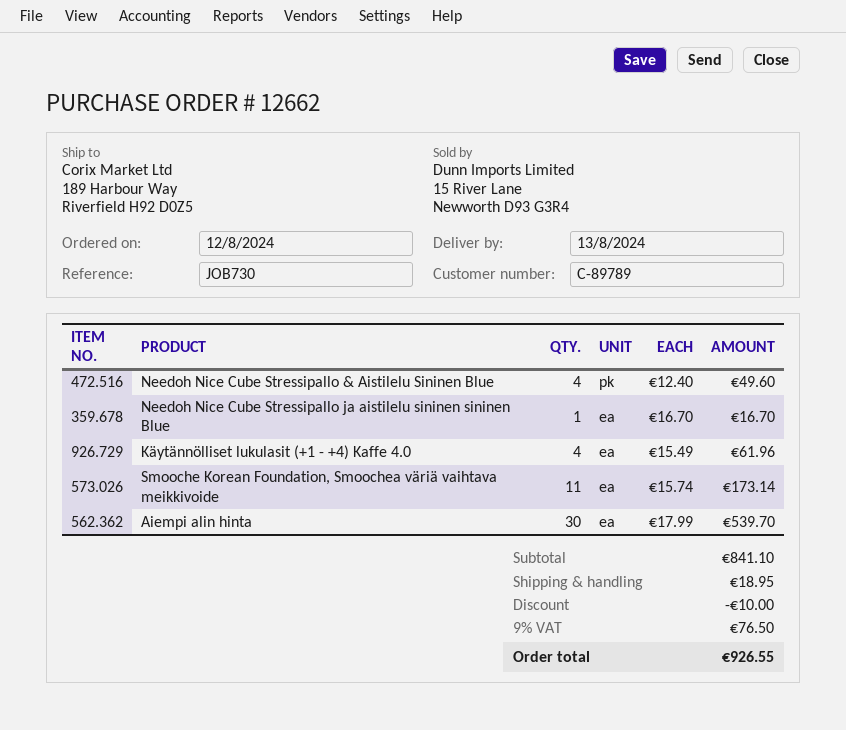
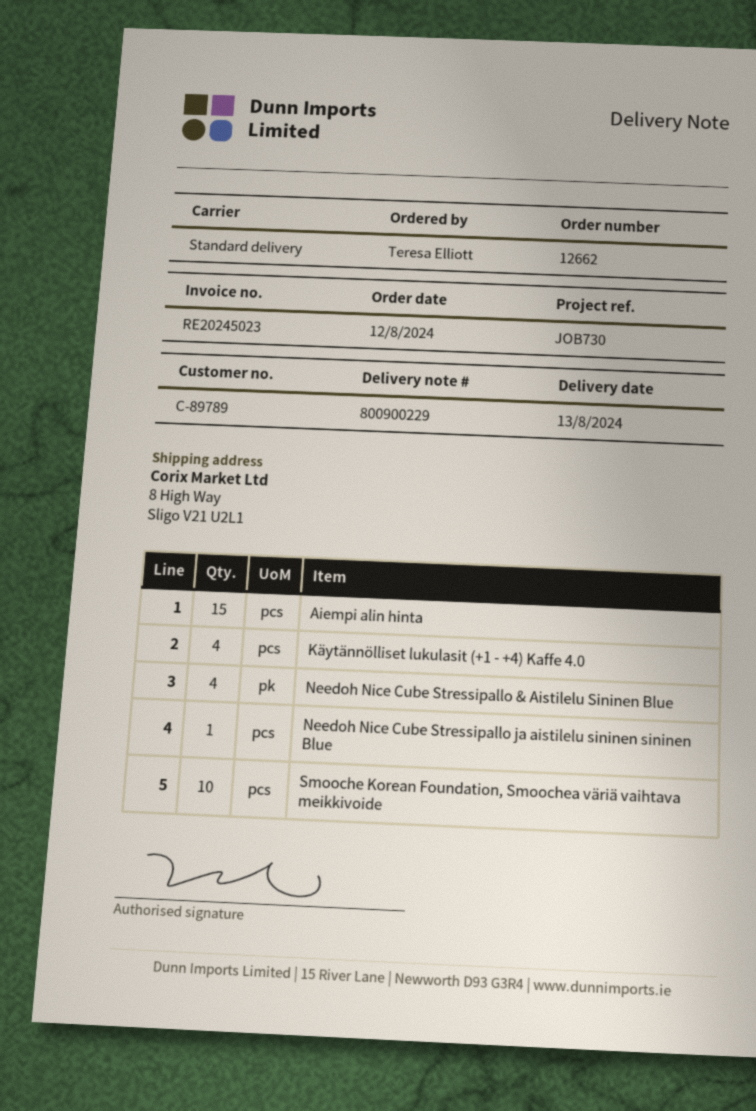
ship to: 189 Harbour Way, Riverfield H92 D0Z5 -> 8 High Way, Sligo V21 U2L1
Smooche Korean Foundation, Smoochea väriä vaihtava meikkivoide: 11 -> 10
Aiempi alin hinta: 30 -> 15

